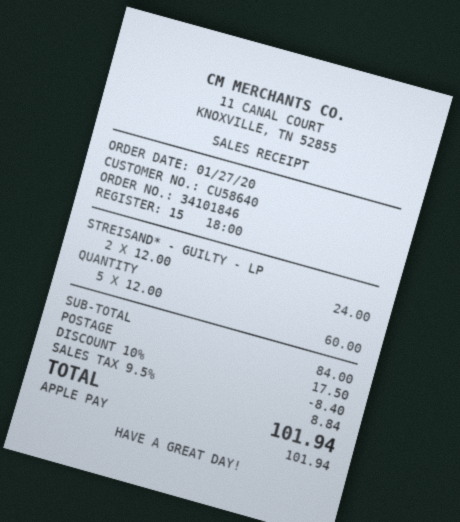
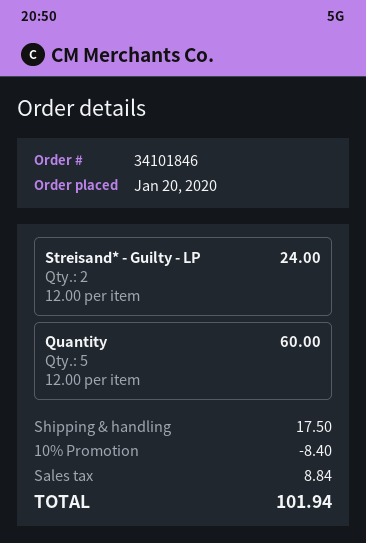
order date: 2020-01-27 -> 2020-01-20

